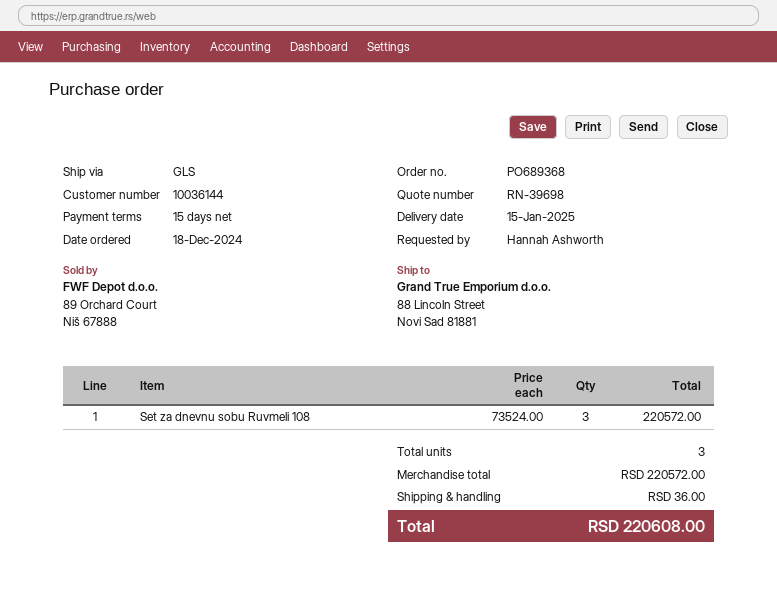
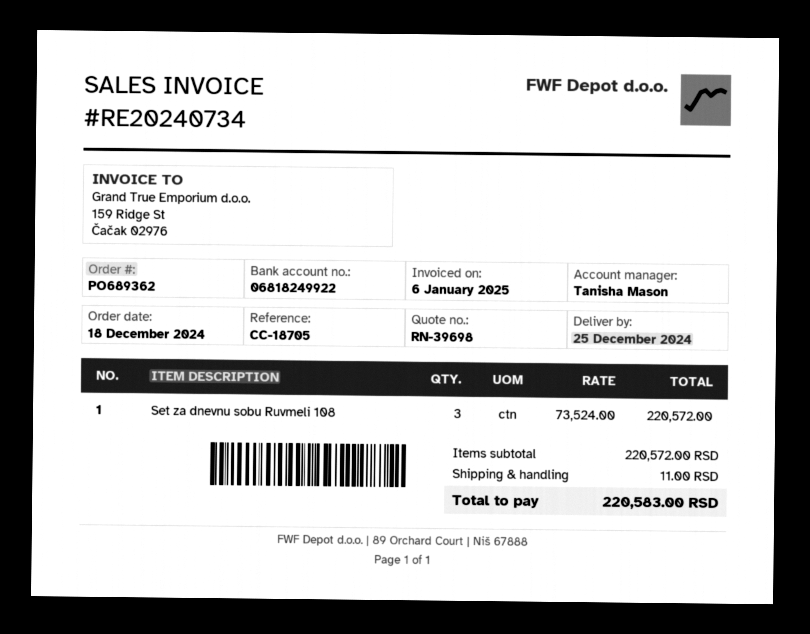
order number: PO689368 -> PO689362
delivery date: 2025-01-15 -> 2024-12-25
shipping: 36.00 -> 11.00
total: 220608.00 -> 220583.00

